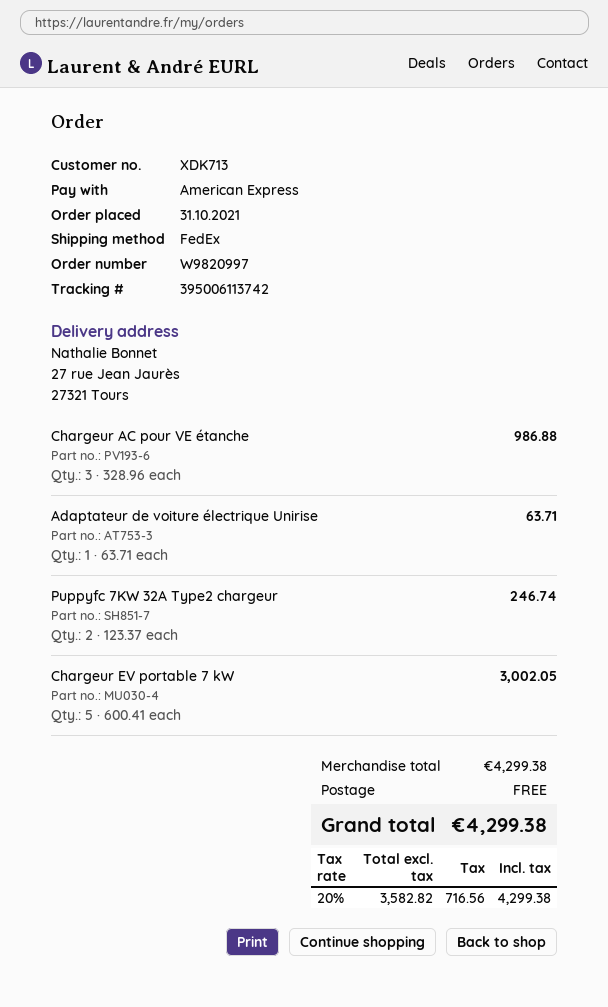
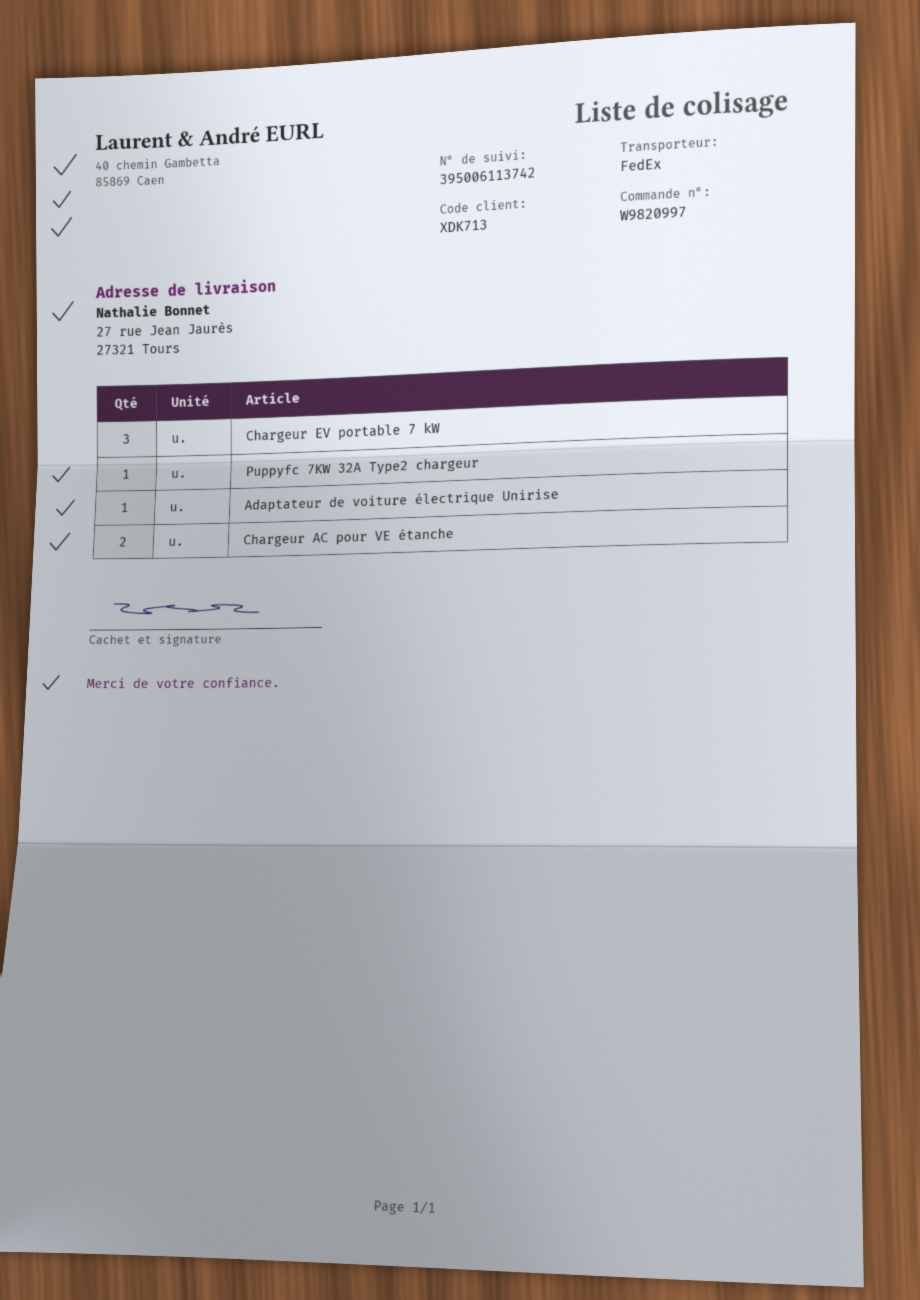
Chargeur AC pour VE étanche: 3 -> 2
Puppyfc 7KW 32A Type2 chargeur: 2 -> 1
Chargeur EV portable 7 kW: 5 -> 3

